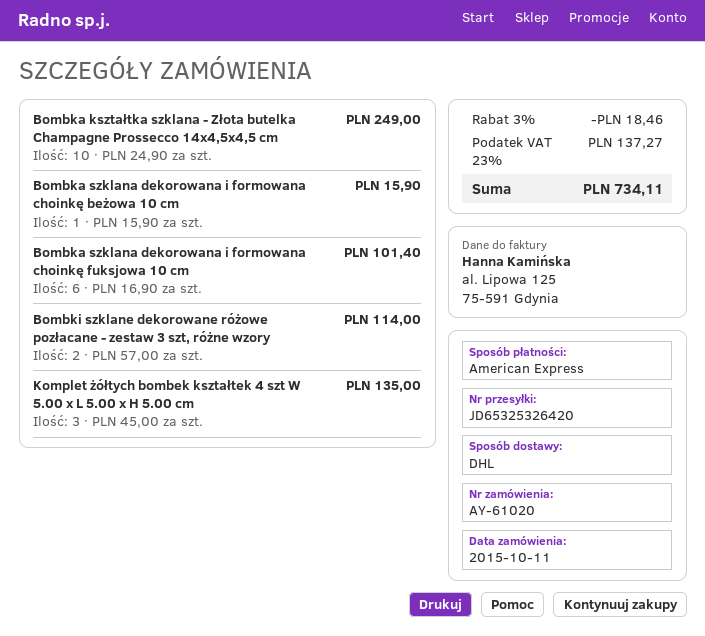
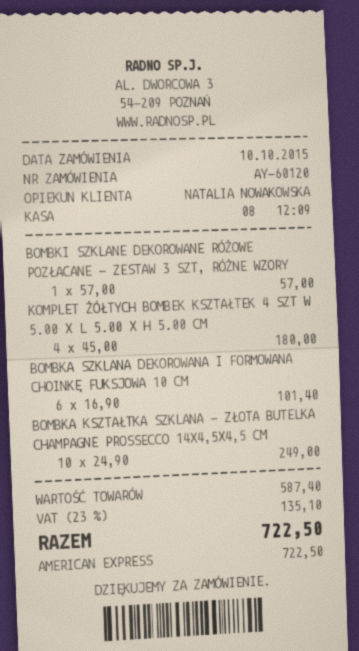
order number: AY-61020 -> AY-60120
order date: 2015-10-11 -> 2015-10-10
Bombka szklana dekorowana i formowana choinkę beżowa 10 cm: 1 x 15.90 = 15.90 -> none
Bombki szklane dekorowane różowe pozłacane - zestaw 3 szt, różne wzory: 2 x 57.00 = 114.00 -> 1 x 57.00 = 57.00
Komplet żółtych bombek kształtek 4 szt W 5.00 x L 5.00 x H 5.00 cm: 3 x 45.00 = 135.00 -> 4 x 45.00 = 180.00
discount: 3% = 18.46 -> none
tax: 23% = 137.27 -> 23% = 135.10
total: 734.11 -> 722.50

